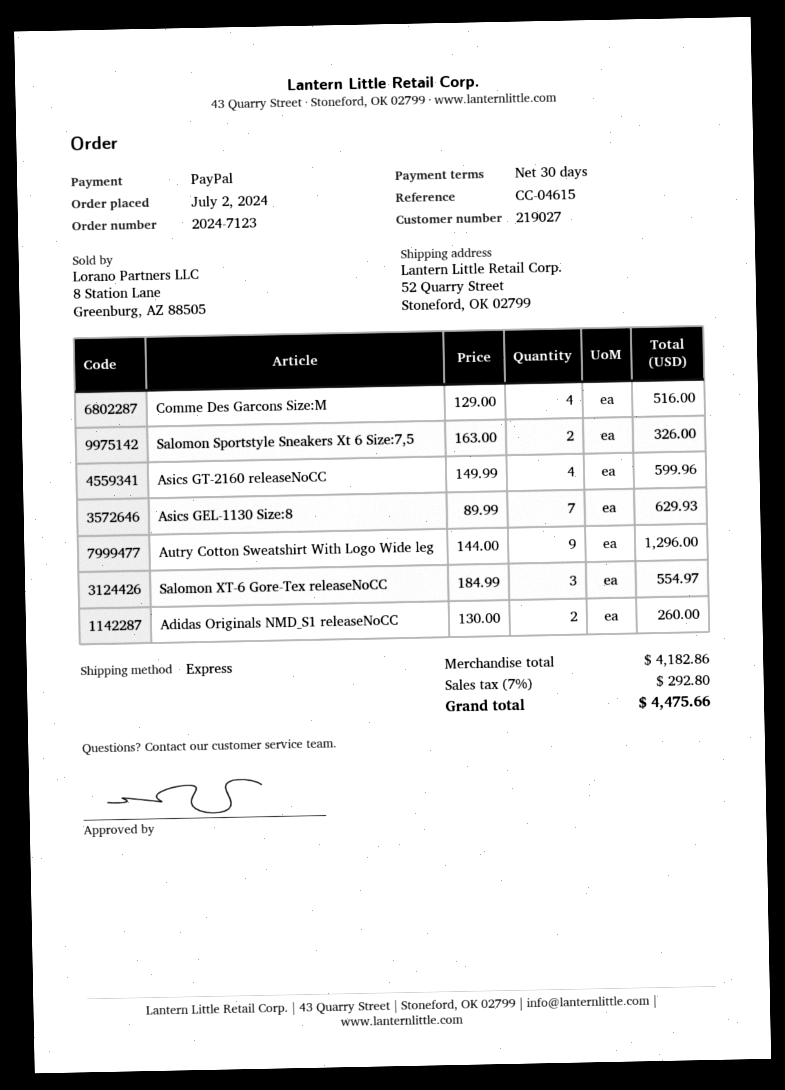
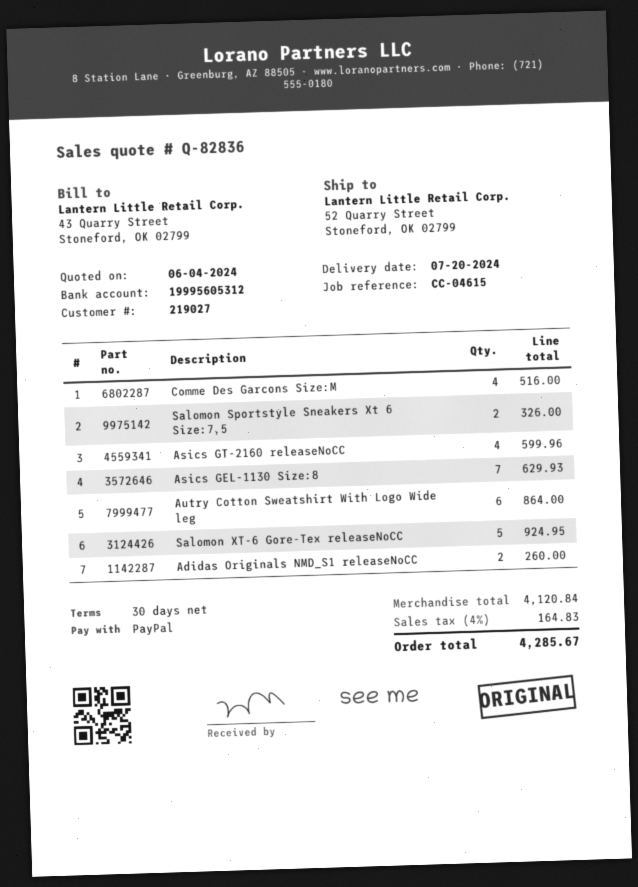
Autry Cotton Sweatshirt With Logo Wide leg: 9 for 1296.00 -> 6 for 864.00
Salomon XT-6 Gore-Tex releaseNoCC: 3 for 554.97 -> 5 for 924.95
subtotal: 4182.86 -> 4120.84
tax: 7% = 292.80 -> 4% = 164.83
total: 4475.66 -> 4285.67

